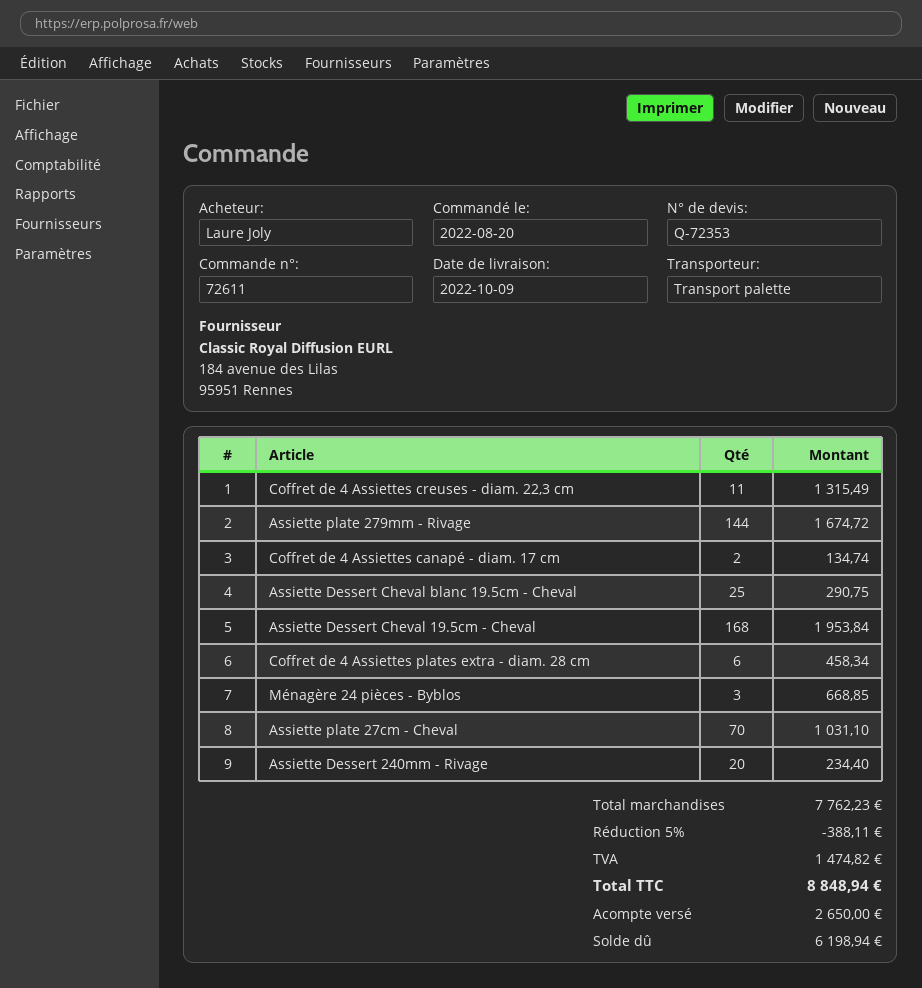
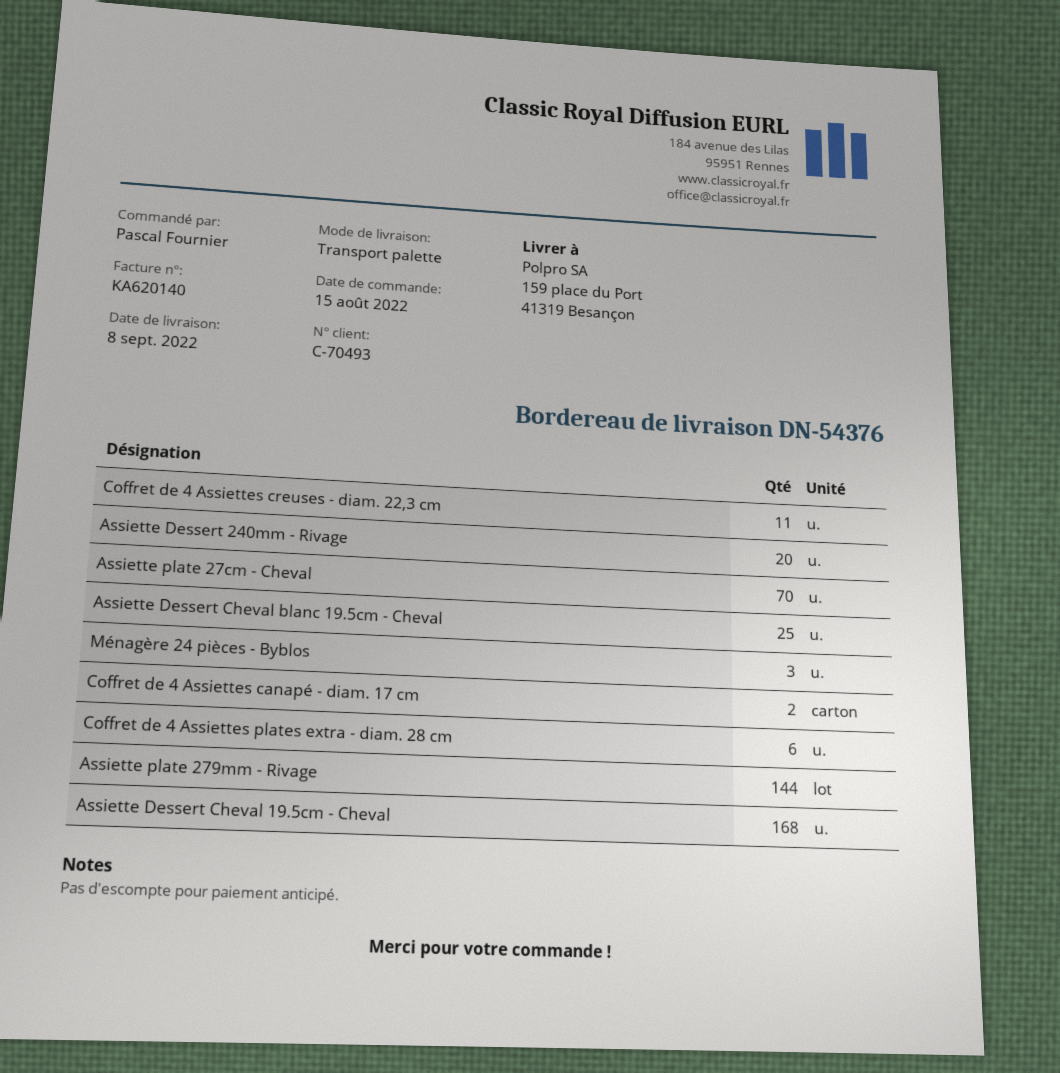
order date: 2022-08-20 -> 2022-08-15
delivery date: 2022-10-09 -> 2022-09-08
ordered by: Laure Joly -> Pascal Fournier

